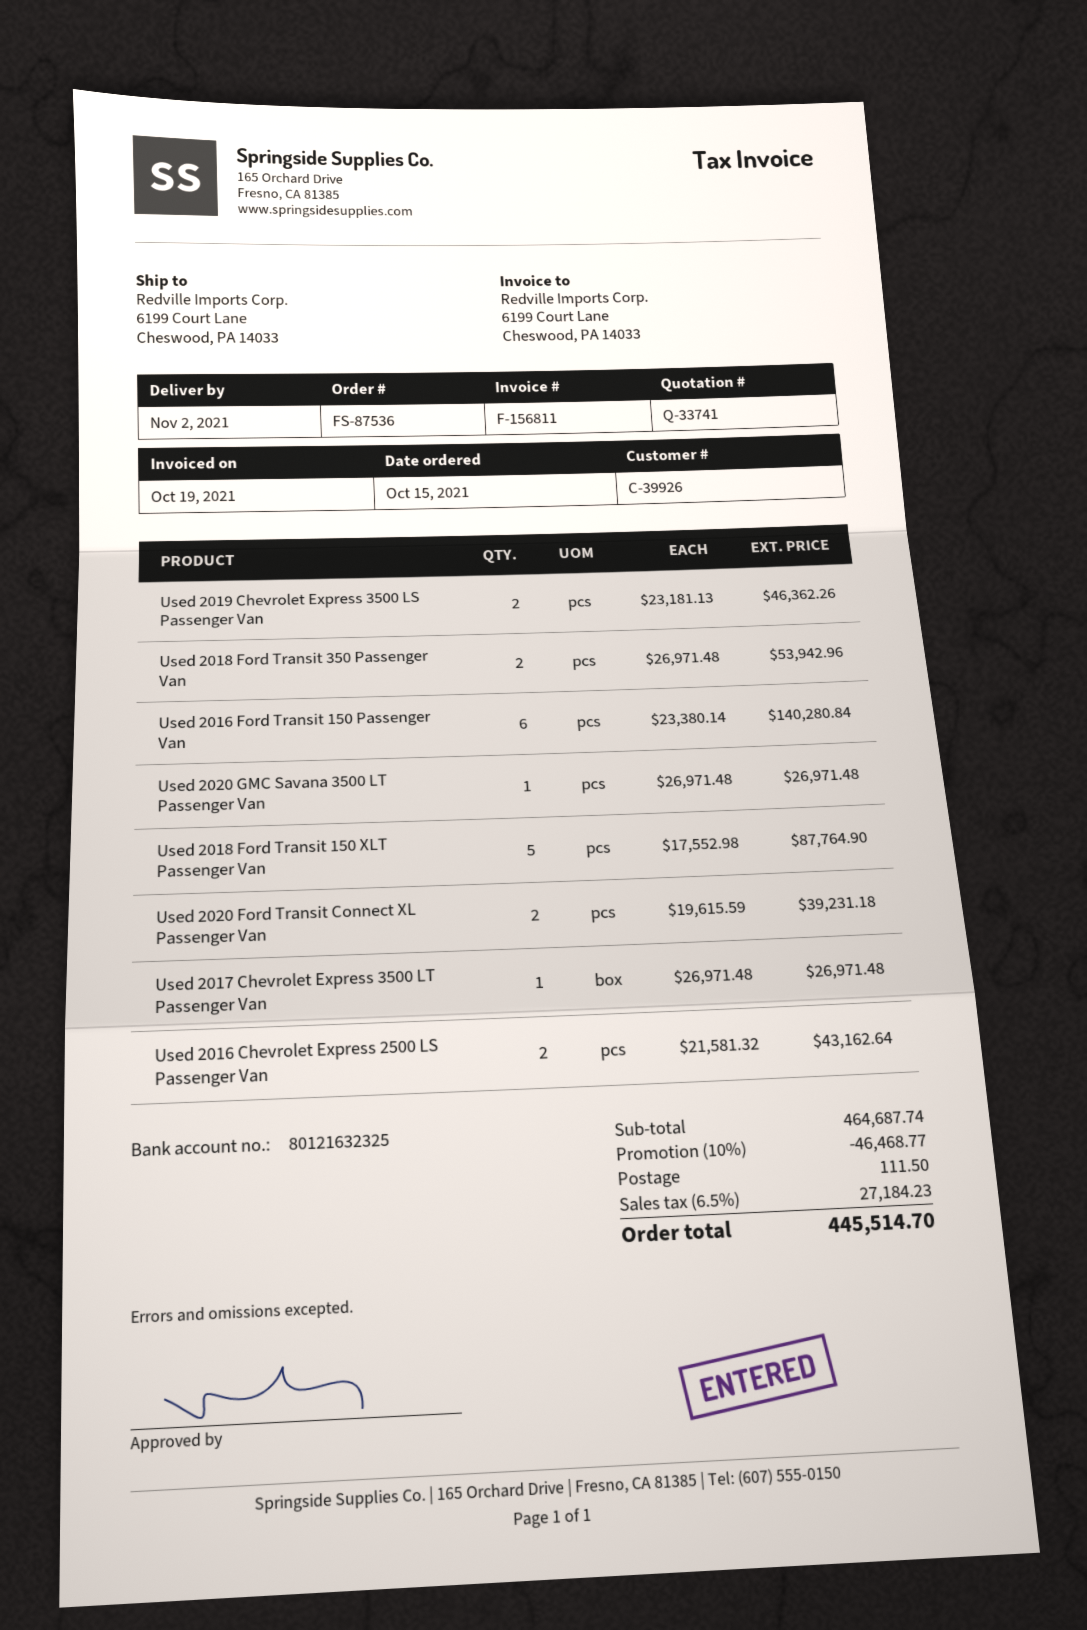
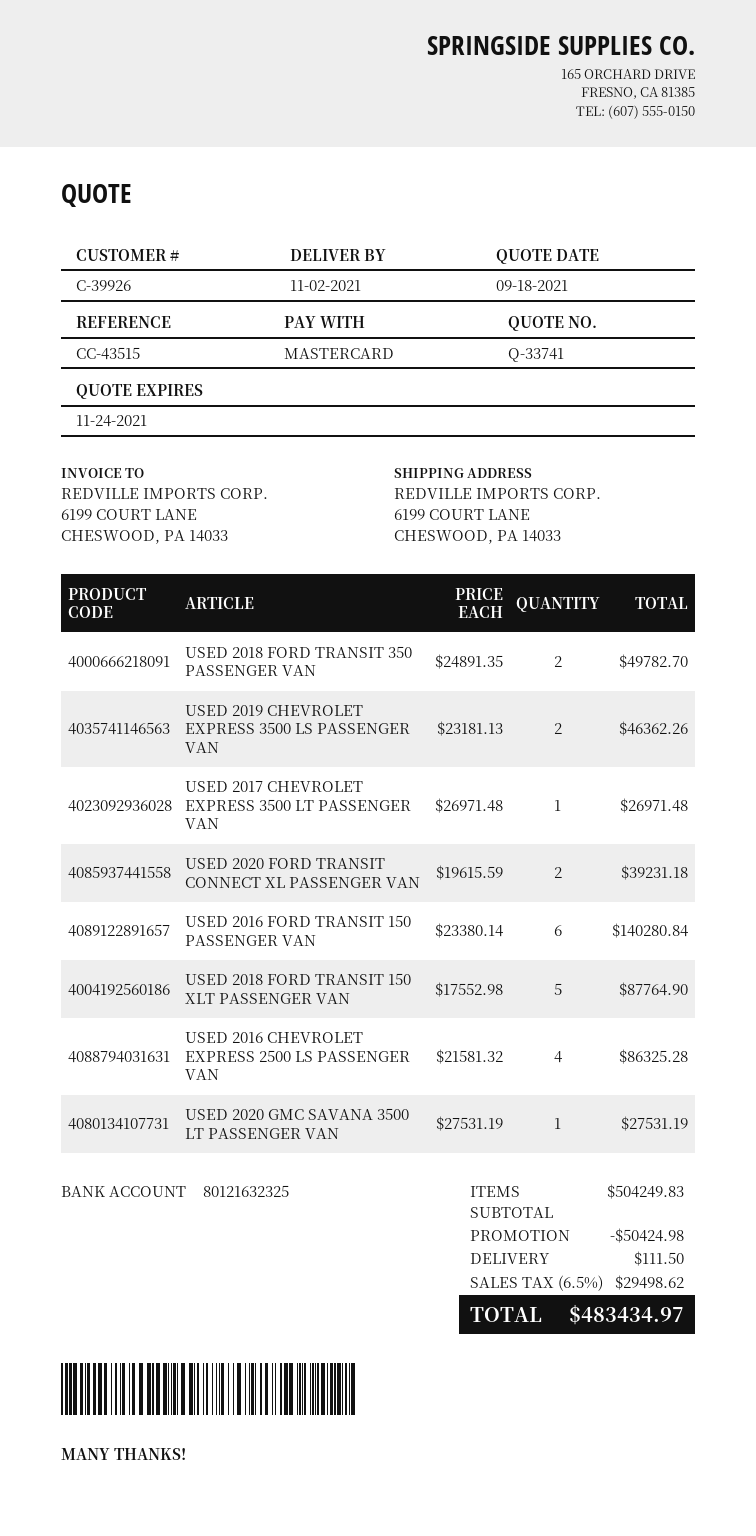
Used 2018 Ford Transit 350 Passenger Van: 2 x 26971.48 = 53942.96 -> 2 x 24891.35 = 49782.70
Used 2020 GMC Savana 3500 LT Passenger Van: 1 x 26971.48 = 26971.48 -> 1 x 27531.19 = 27531.19
Used 2016 Chevrolet Express 2500 LS Passenger Van: 2 x 21581.32 = 43162.64 -> 4 x 21581.32 = 86325.28
subtotal: 464687.74 -> 504249.83
discount: 46468.77 -> 50424.98
tax: 6.5% = 27184.23 -> 6.5% = 29498.62
total: 445514.70 -> 483434.97

